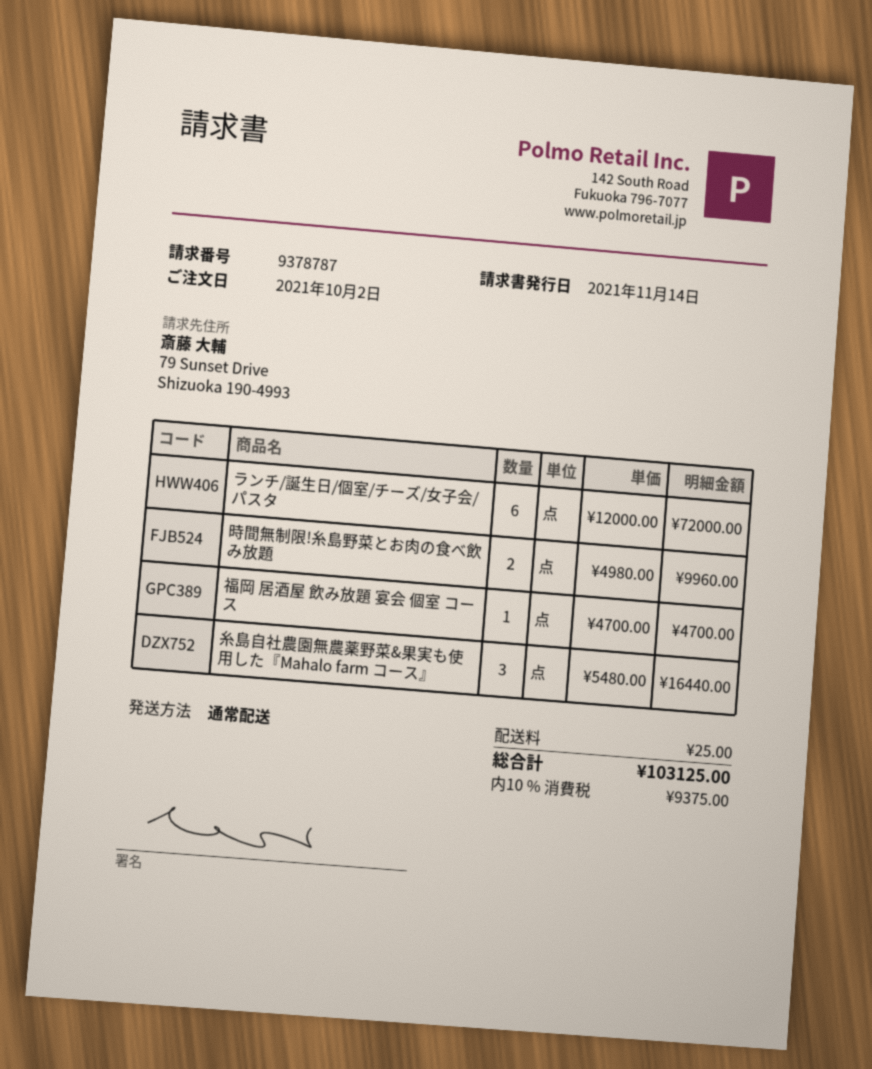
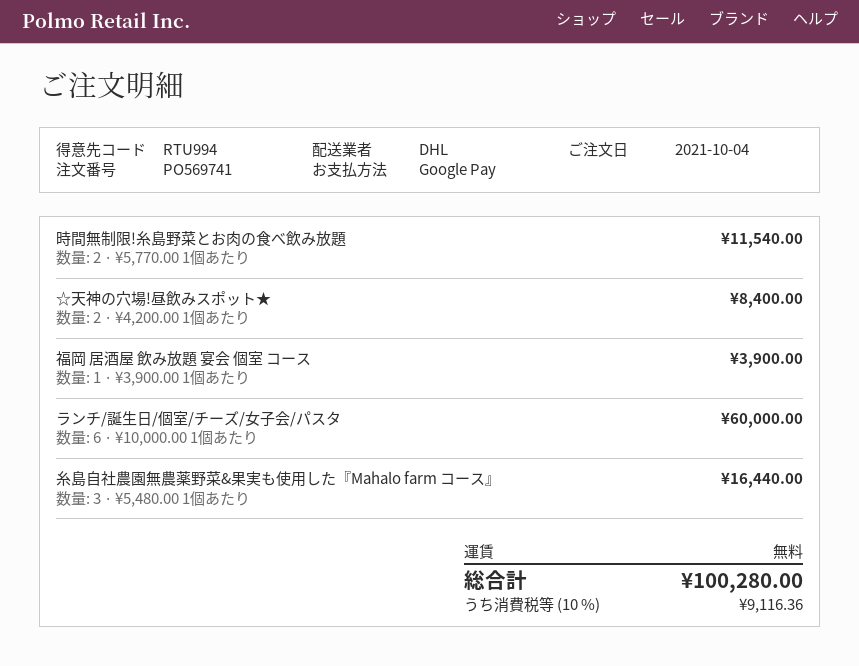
order date: 2021-10-02 -> 2021-10-04
shipping method: standard -> DHL
ランチ/誕生日/個室/チーズ/女子会/パスタ: 6 x 12000.00 = 72000.00 -> 6 x 10000.00 = 60000.00
時間無制限!糸島野菜とお肉の食べ飲み放題: 2 x 4980.00 = 9960.00 -> 2 x 5770.00 = 11540.00
福岡 居酒屋 飲み放題 宴会 個室 コース: 1 x 4700.00 = 4700.00 -> 1 x 3900.00 = 3900.00
☆天神の穴場!昼飲みスポット★: none -> 2 x 4200.00 = 8400.00
shipping: 25.00 -> 0.00
tax: 10% = 9375.00 -> 10% = 9116.36
total: 103125.00 -> 100280.00

